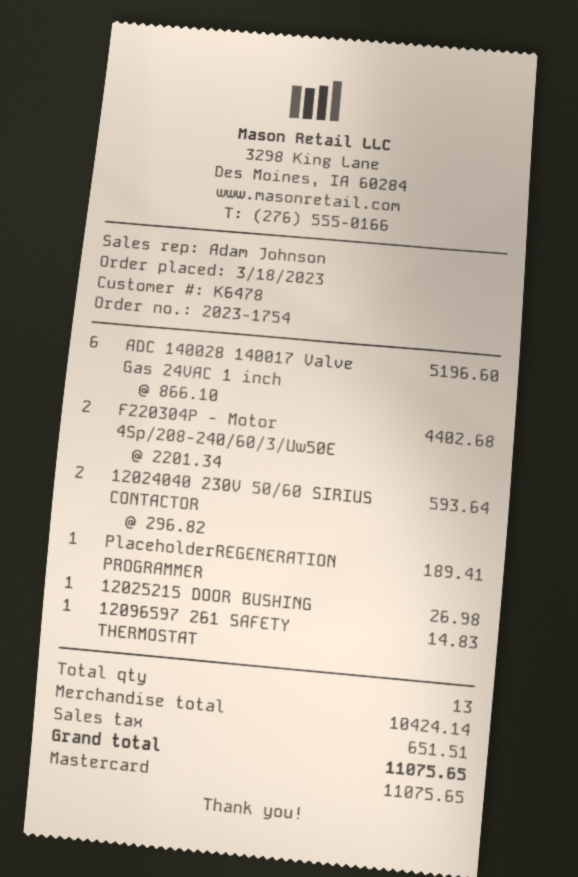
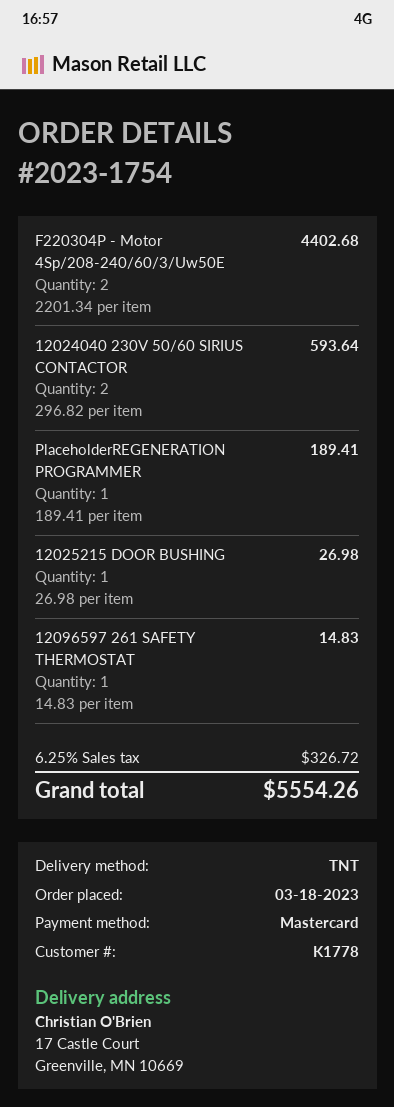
customer number: K6478 -> K1778
ADC 140028 140017 Valve Gas 24VAC 1 inch: 6 x 866.10 = 5196.60 -> none
tax: 651.51 -> 326.72
total: 11075.65 -> 5554.26

